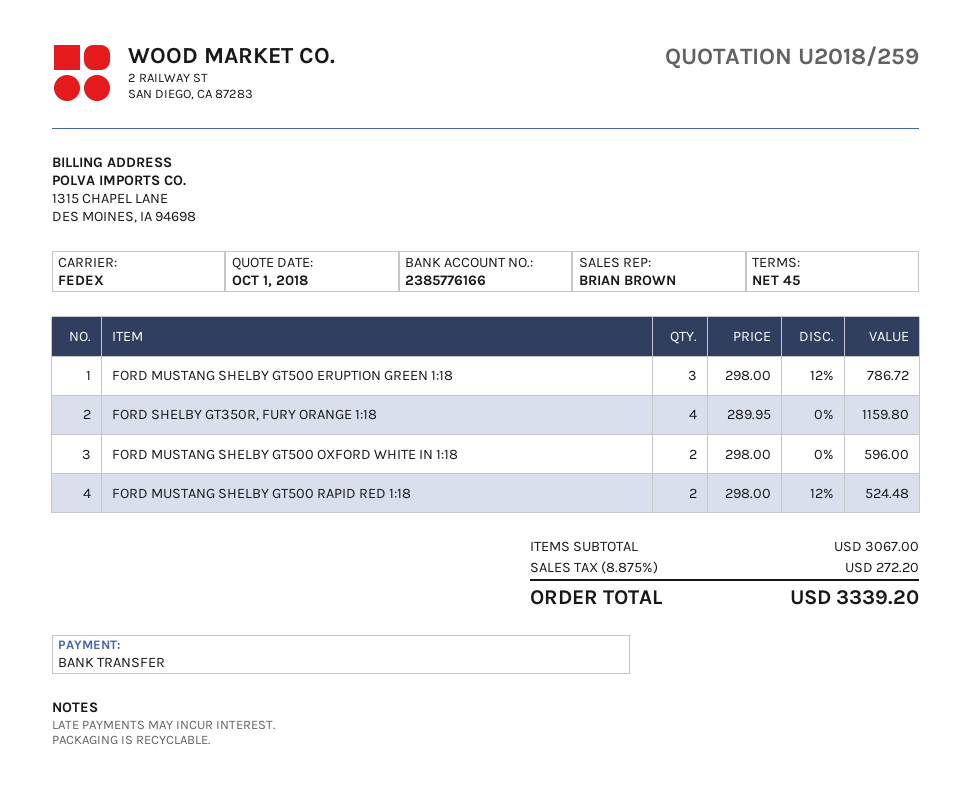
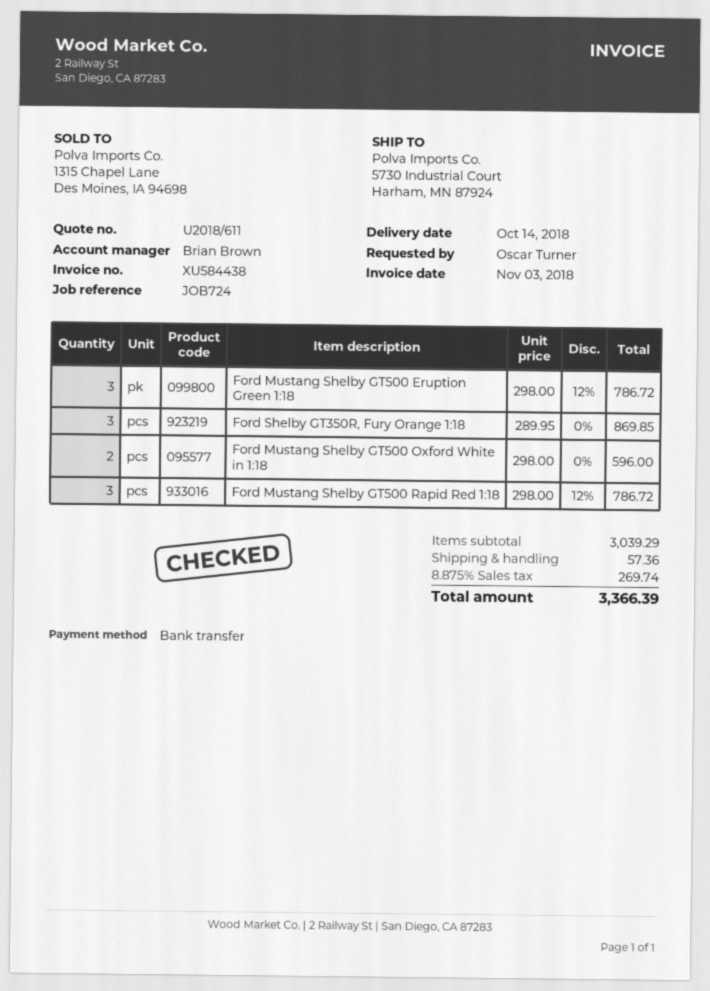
quote number: U2018/259 -> U2018/611
FORD SHELBY GT350R, FURY ORANGE 1:18: 4 x 289.95 = 1159.80 -> 3 x 289.95 = 869.85
FORD MUSTANG SHELBY GT500 RAPID RED 1:18: 2 x 298.00 - 12% = 524.48 -> 3 x 298.00 - 12% = 786.72
subtotal: 3067.00 -> 3039.29
shipping: none -> 57.36
tax: 8.875% = 272.20 -> 8.875% = 269.74
total: 3339.20 -> 3366.39

